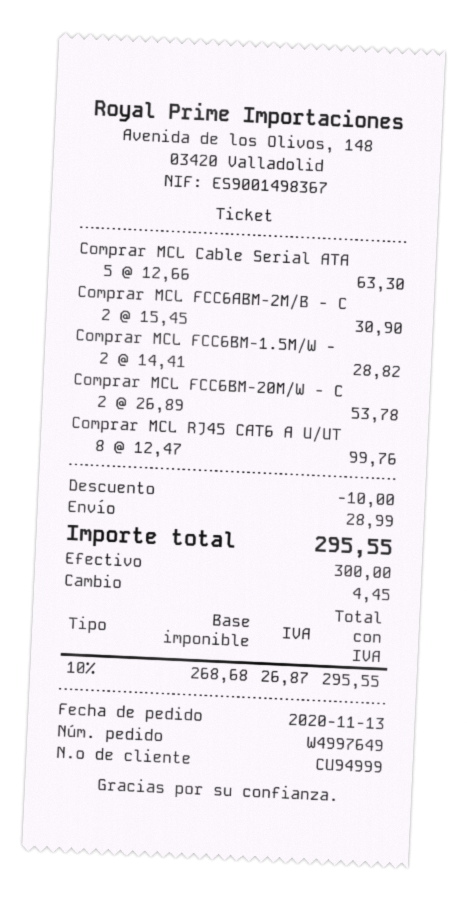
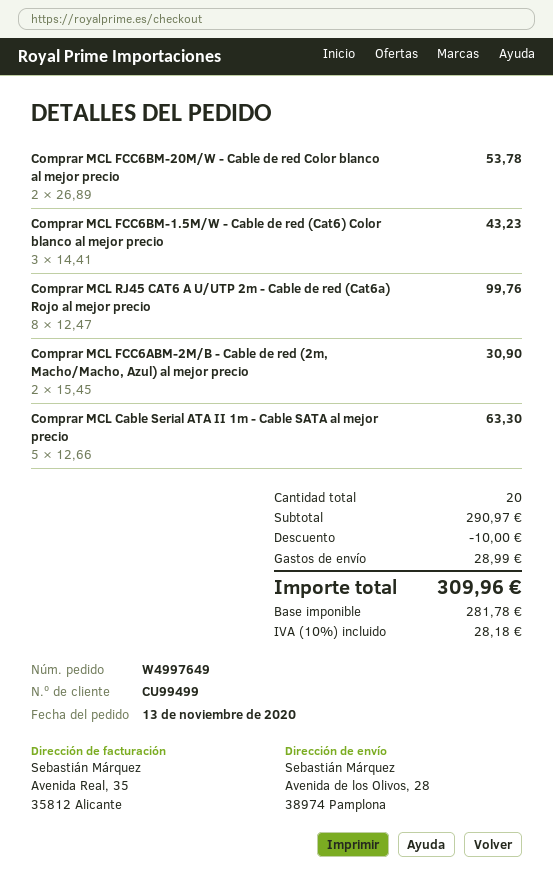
customer number: CU94999 -> CU99499
Comprar MCL FCC6BM-1.5M/W -: 2 x 14.41 = 28.82 -> 3 x 14.41 = 43.23
net: 268.68 -> 281.78
tax: 10% = 26.87 -> 10% = 28.18
total: 295.55 -> 309.96

